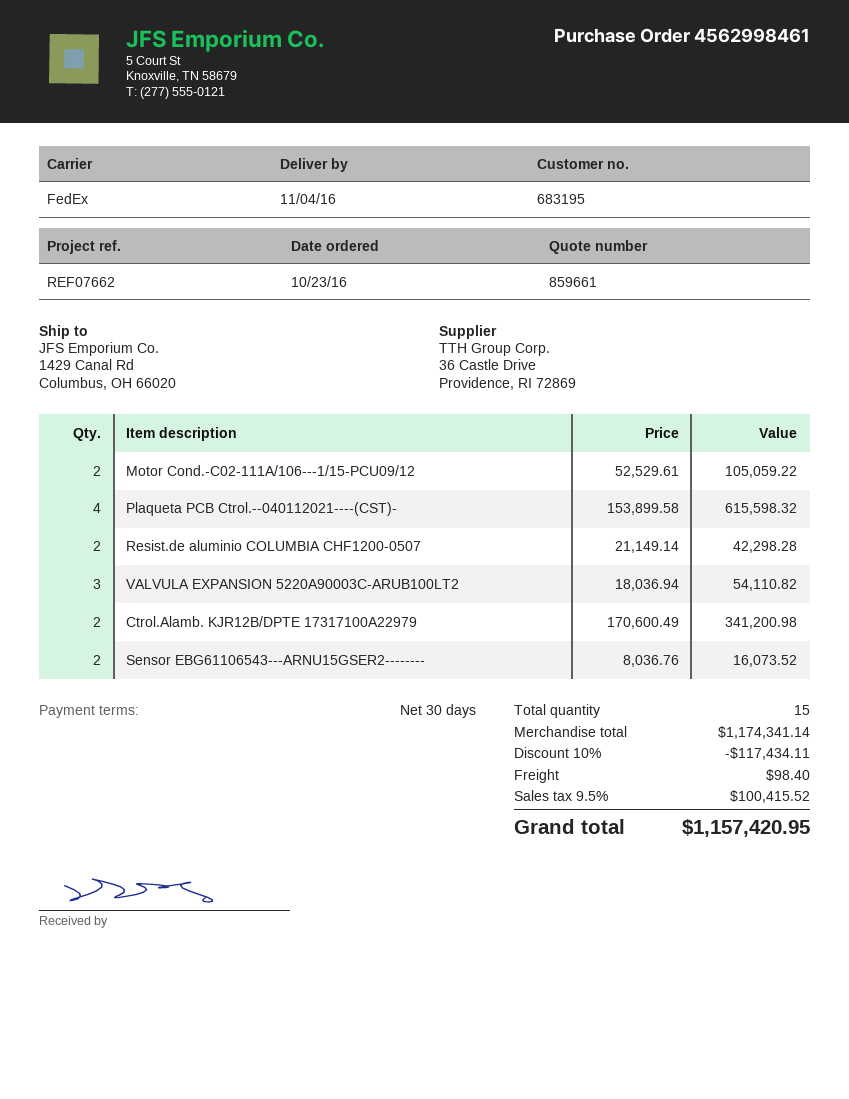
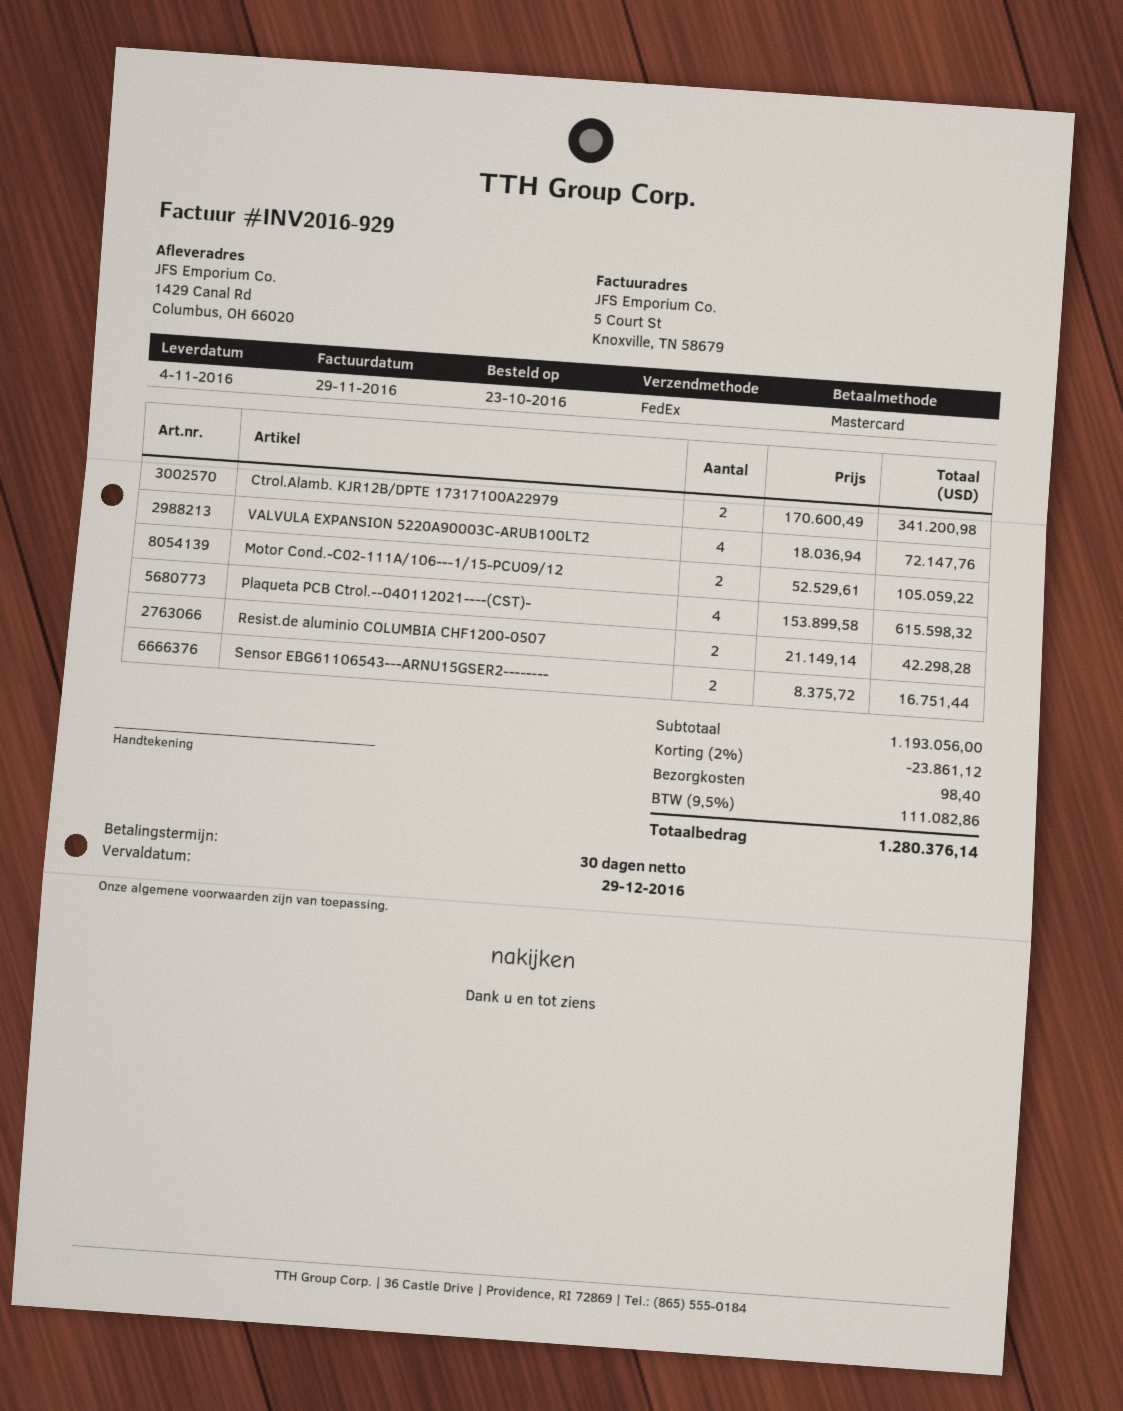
VALVULA EXPANSION 5220A90003C-ARUB100LT2: 3 x 18036.94 = 54110.82 -> 4 x 18036.94 = 72147.76
Sensor EBG61106543---ARNU15GSER2--------: 2 x 8036.76 = 16073.52 -> 2 x 8375.72 = 16751.44
subtotal: 1174341.14 -> 1193056.00
discount: 10% = 117434.11 -> 2% = 23861.12
tax: 9.5% = 100415.52 -> 9.5% = 111082.86
total: 1157420.95 -> 1280376.14

